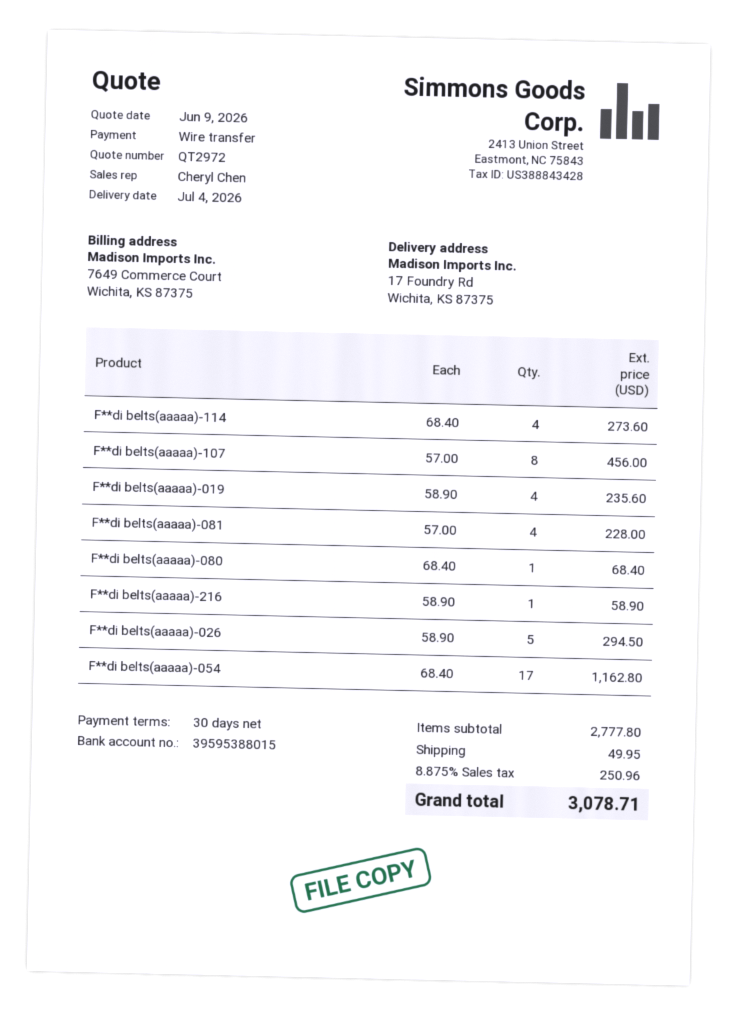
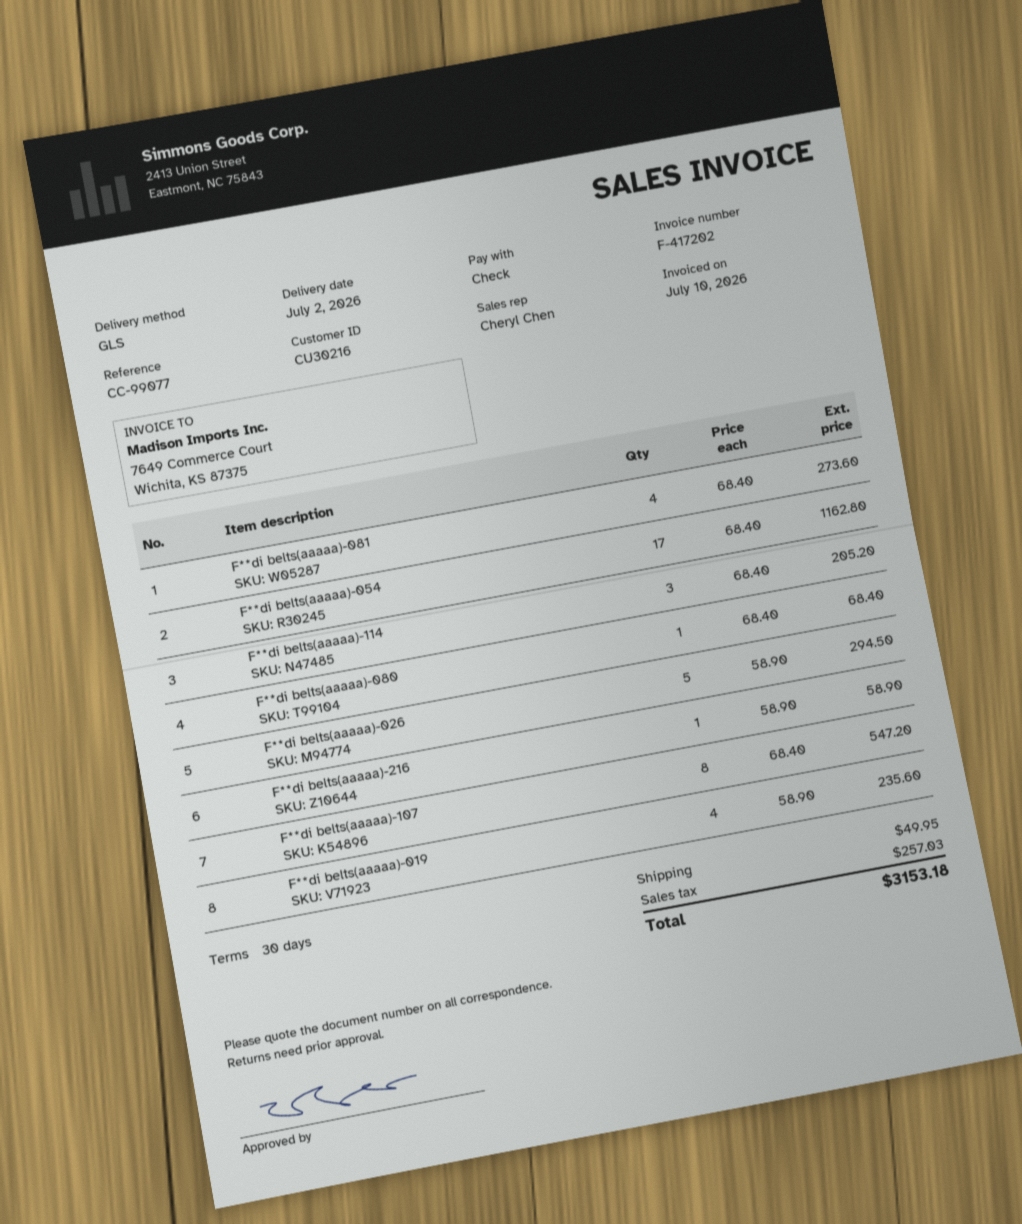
delivery date: 2026-07-04 -> 2026-07-02
payment method: bank transfer -> cheque
F**di belts(aaaaa)-114: 4 x 68.40 = 273.60 -> 3 x 68.40 = 205.20
F**di belts(aaaaa)-107: 8 x 57.00 = 456.00 -> 8 x 68.40 = 547.20
F**di belts(aaaaa)-081: 4 x 57.00 = 228.00 -> 4 x 68.40 = 273.60
tax: 250.96 -> 257.03
total: 3078.71 -> 3153.18

